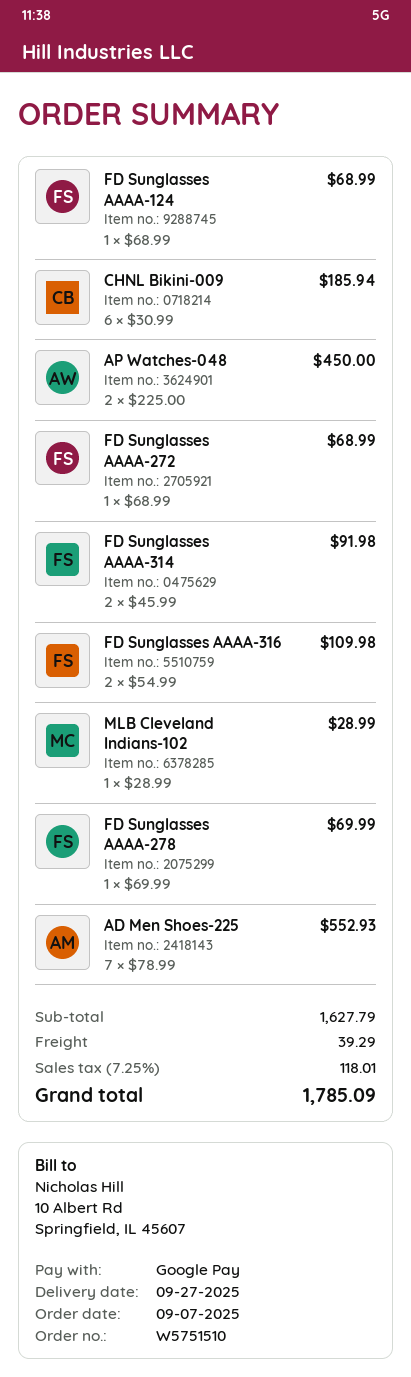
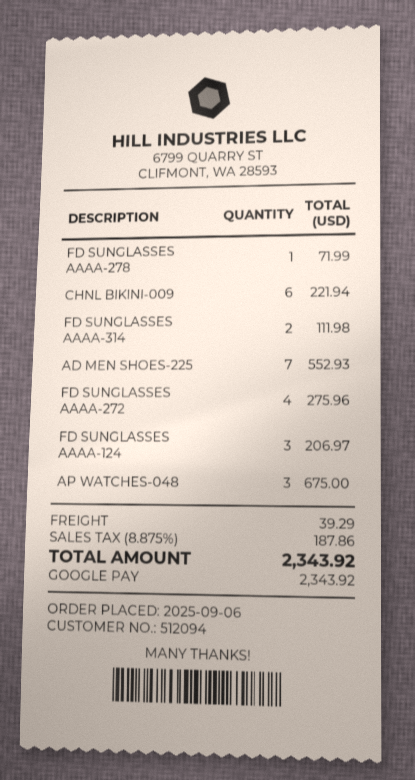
order date: 2025-09-07 -> 2025-09-06
FD Sunglasses AAAA-124: 1 for 68.99 -> 3 for 206.97
CHNL Bikini-009: 6 for 185.94 -> 6 for 221.94
AP Watches-048: 2 for 450.00 -> 3 for 675.00
FD Sunglasses AAAA-272: 1 for 68.99 -> 4 for 275.96
FD Sunglasses AAAA-314: 2 for 91.98 -> 2 for 111.98
FD Sunglasses AAAA-316: 2 for 109.98 -> none
MLB Cleveland Indians-102: 1 for 28.99 -> none
FD Sunglasses AAAA-278: 1 for 69.99 -> 1 for 71.99
tax: 7.25% = 118.01 -> 8.875% = 187.86
total: 1785.09 -> 2343.92

